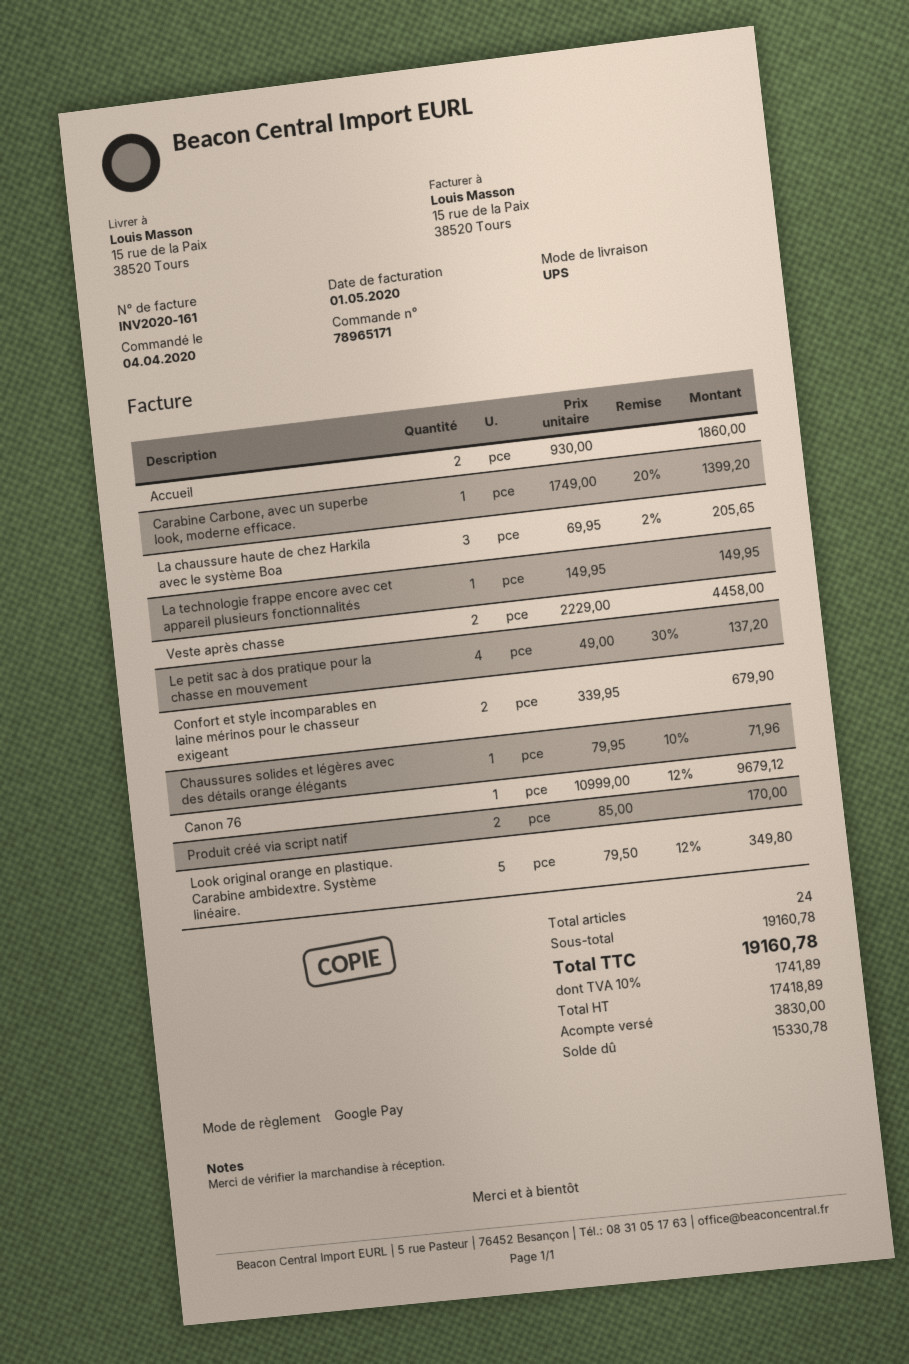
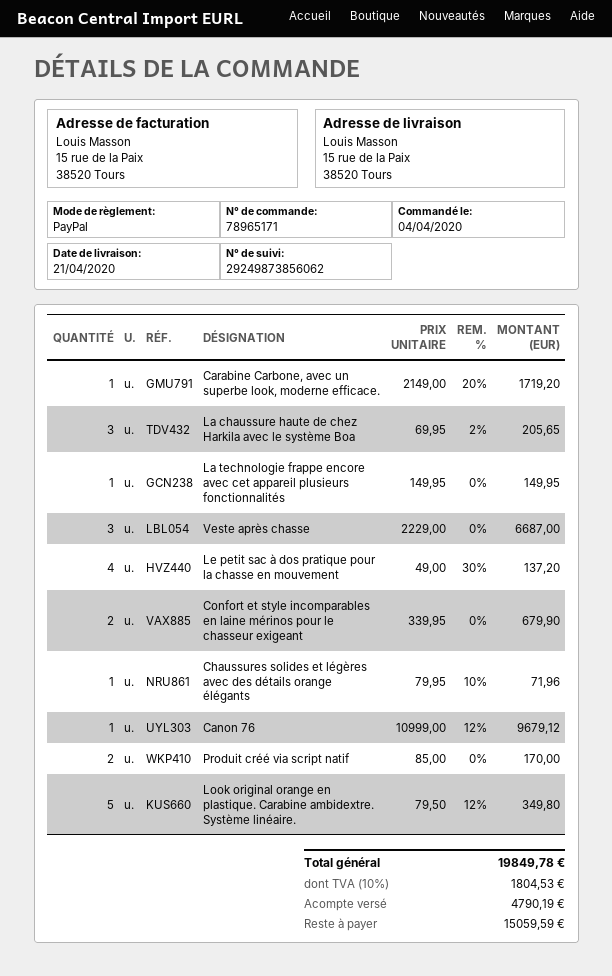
payment method: Google Pay -> PayPal
Accueil: 2 x 930.00 = 1860.00 -> none
Carabine Carbone, avec un superbe look, moderne efficace.: 1 x 1749.00 - 20% = 1399.20 -> 1 x 2149.00 - 20% = 1719.20
Veste après chasse: 2 x 2229.00 = 4458.00 -> 3 x 2229.00 = 6687.00
tax: 10% = 1741.89 -> 10% = 1804.53
total: 19160.78 -> 19849.78
deposit: 3830.00 -> 4790.19
balance: 15330.78 -> 15059.59

